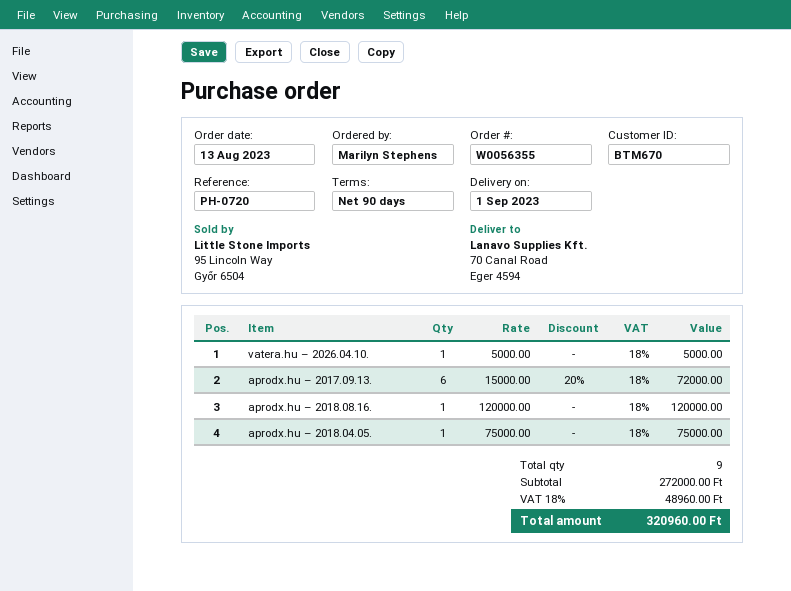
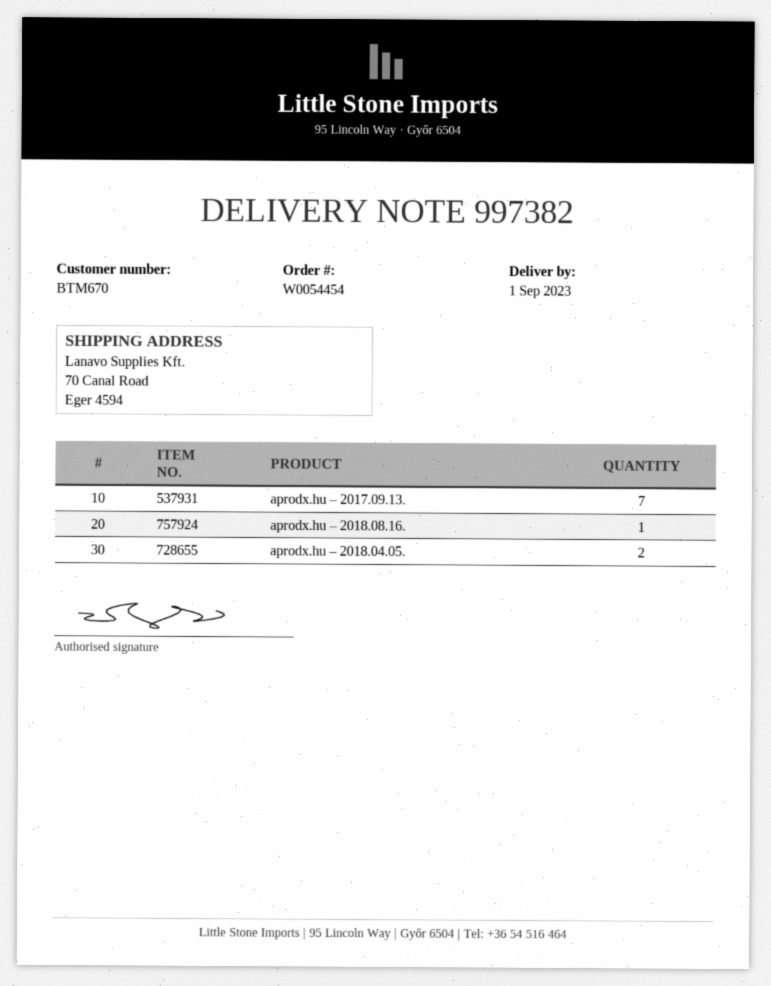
order number: W0056355 -> W0054454
vatera.hu – 2026.04.10.: 1 -> none
aprodx.hu – 2017.09.13.: 6 -> 7
aprodx.hu – 2018.04.05.: 1 -> 2

